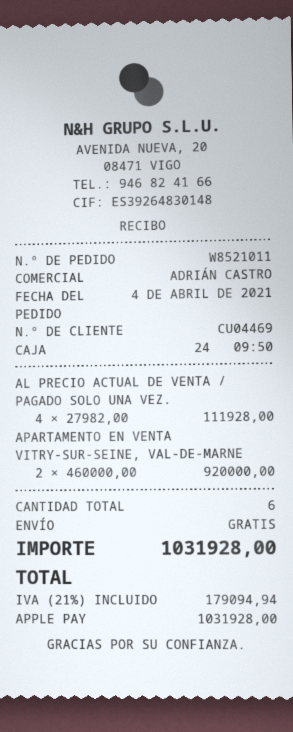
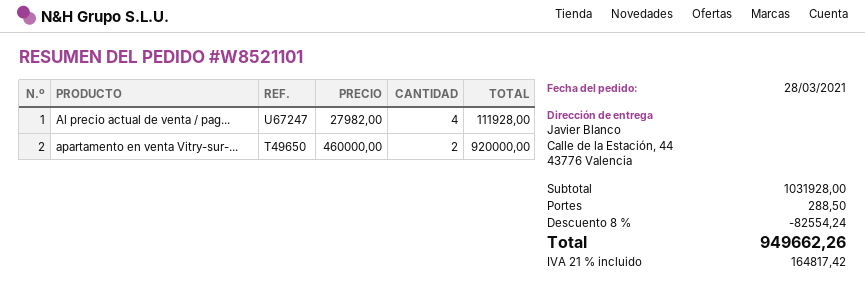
order number: W8521011 -> W8521101
order date: 2021-04-04 -> 2021-03-28
discount: none -> 8% = 82554.24
shipping: 0.00 -> 288.50
tax: 21% = 179094.94 -> 21% = 164817.42
total: 1031928.00 -> 949662.26

